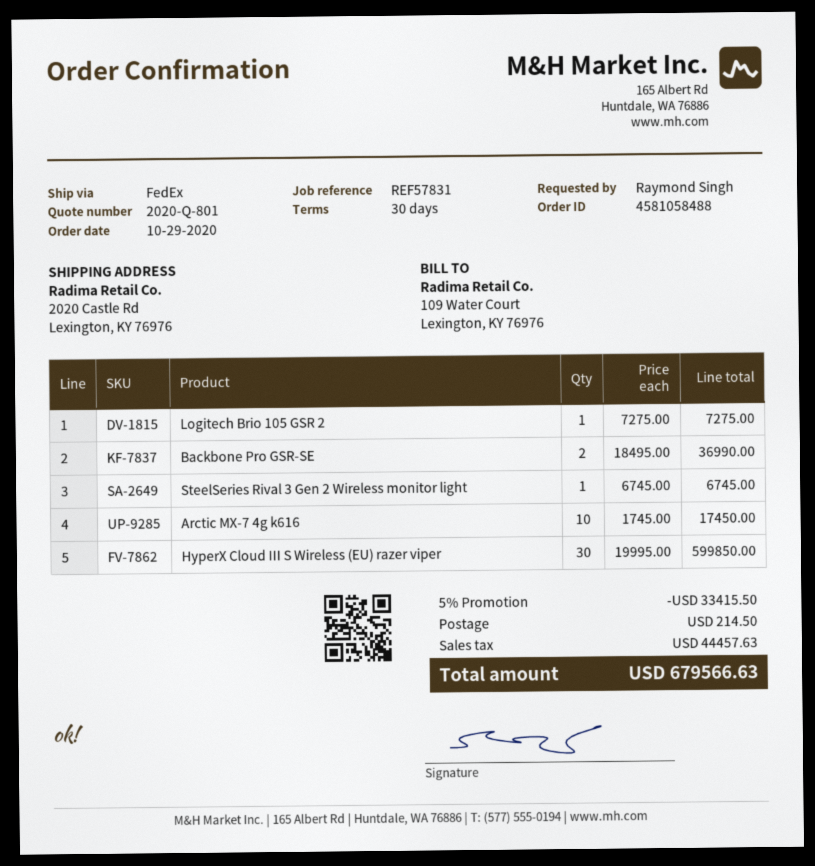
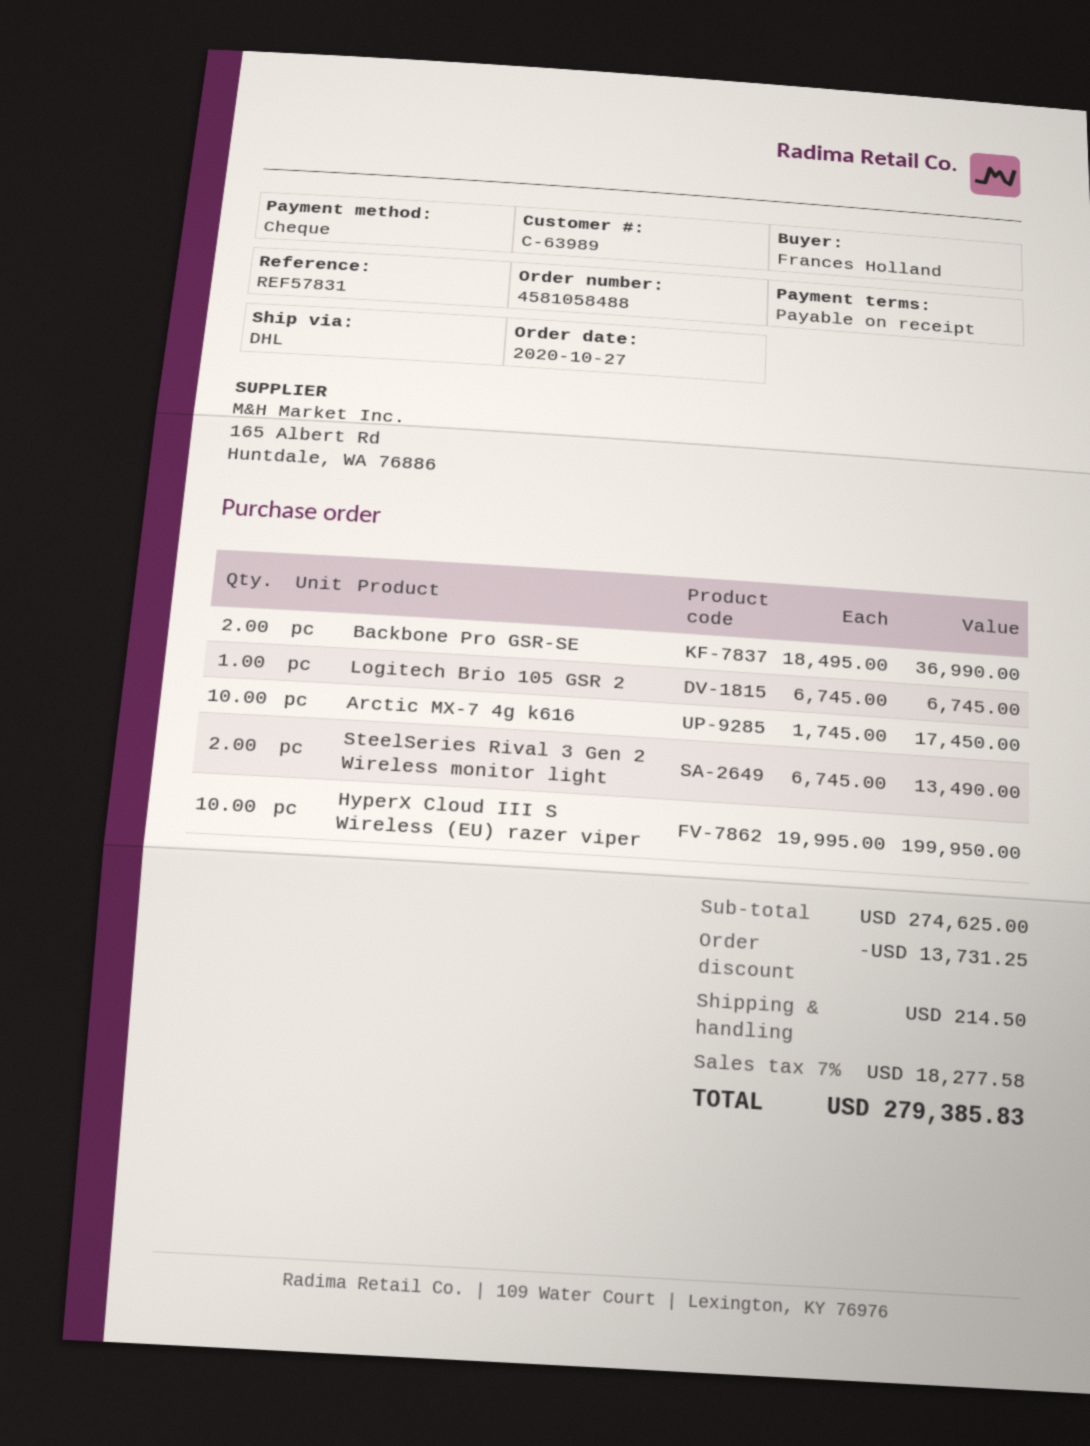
order date: 2020-10-29 -> 2020-10-27
payment terms: 30 days -> on receipt
ordered by: Raymond Singh -> Frances Holland
shipping method: FedEx -> DHL
Logitech Brio 105 GSR 2: 1 x 7275.00 = 7275.00 -> 1 x 6745.00 = 6745.00
SteelSeries Rival 3 Gen 2 Wireless monitor light: 1 x 6745.00 = 6745.00 -> 2 x 6745.00 = 13490.00
HyperX Cloud III S Wireless (EU) razer viper: 30 x 19995.00 = 599850.00 -> 10 x 19995.00 = 199950.00
discount: 33415.50 -> 13731.25
tax: 44457.63 -> 18277.58
total: 679566.63 -> 279385.83

